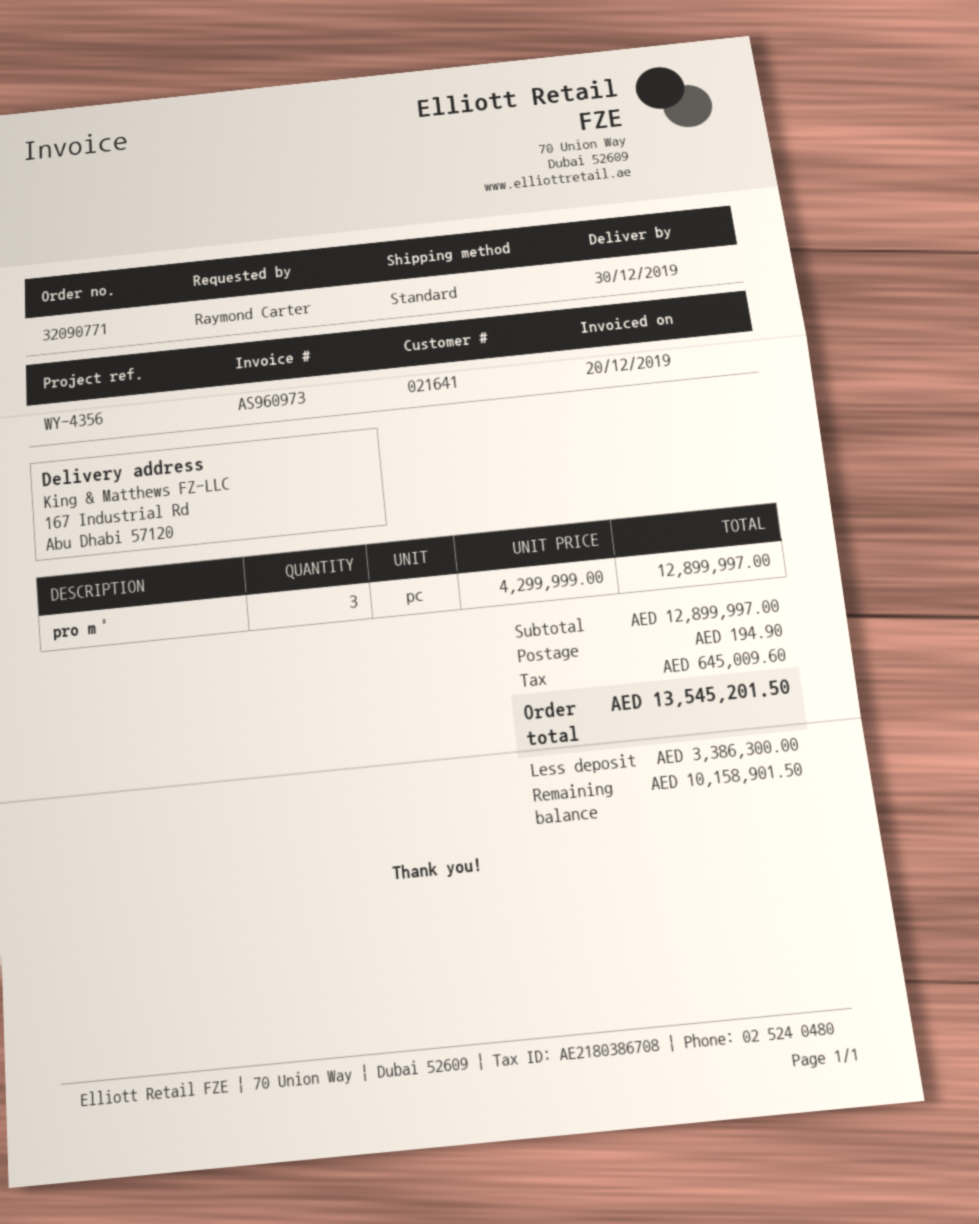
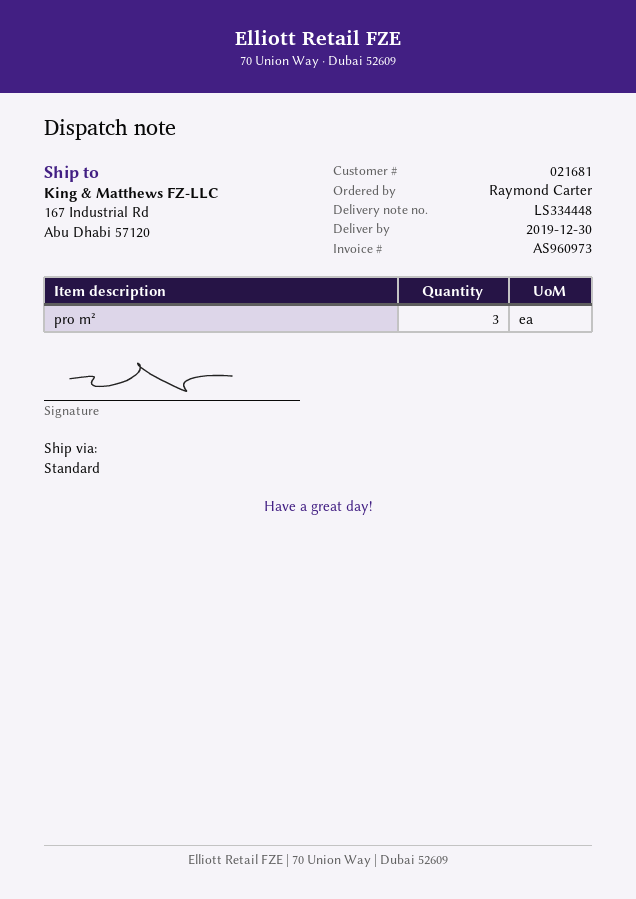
customer number: 021641 -> 021681

